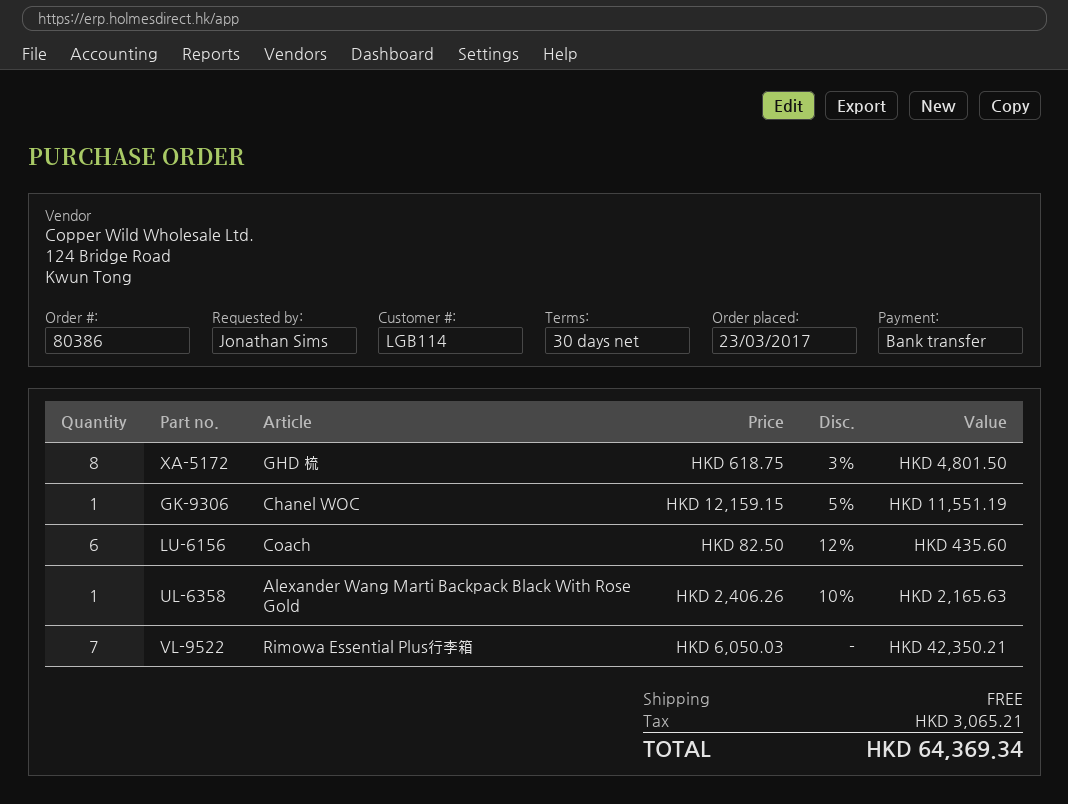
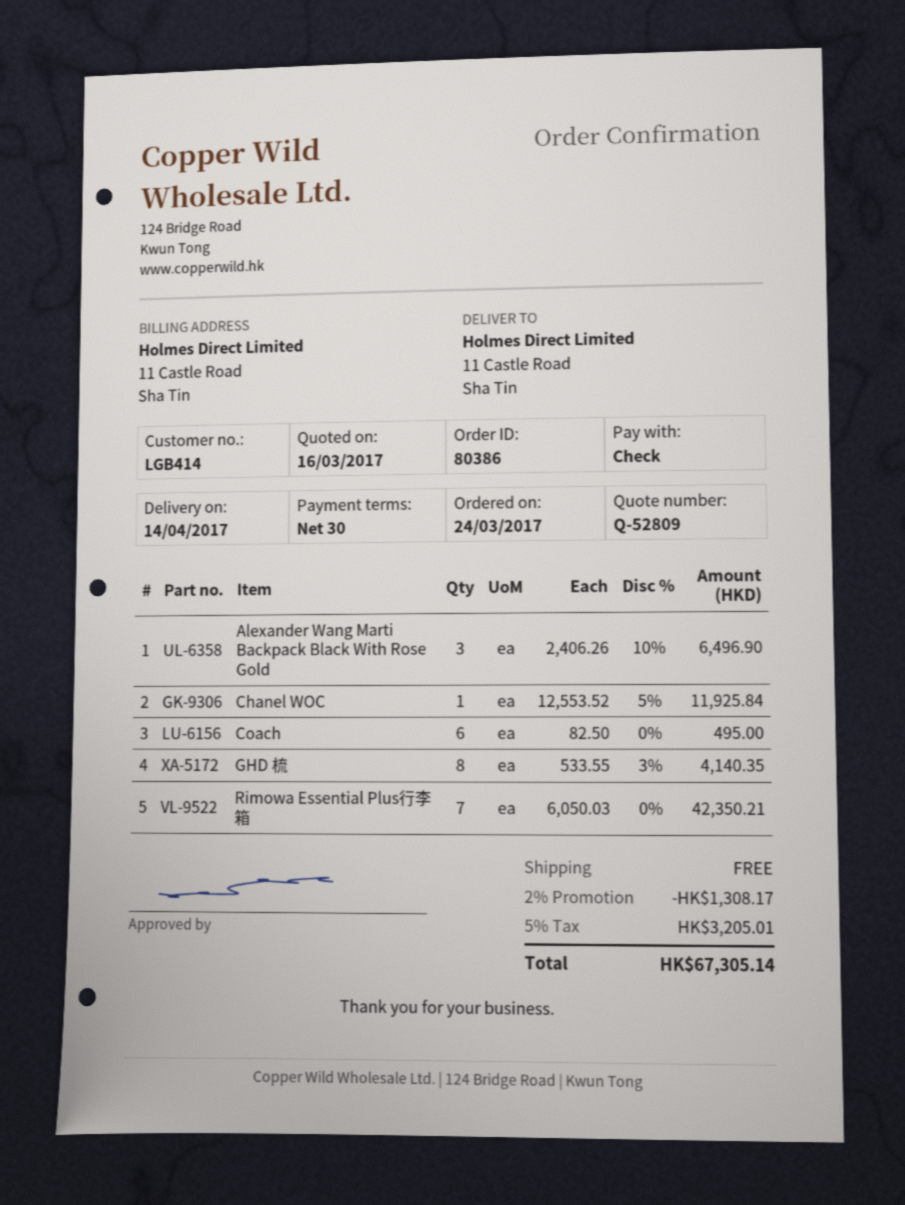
order date: 2017-03-23 -> 2017-03-24
customer number: LGB114 -> LGB414
payment method: bank transfer -> cheque
GHD 梳: 8 x 618.75 - 3% = 4801.50 -> 8 x 533.55 - 3% = 4140.35
Chanel WOC: 1 x 12159.15 - 5% = 11551.19 -> 1 x 12553.52 - 5% = 11925.84
Coach: 6 x 82.50 - 12% = 435.60 -> 6 x 82.50 = 495.00
Alexander Wang Marti Backpack Black With Rose Gold: 1 x 2406.26 - 10% = 2165.63 -> 3 x 2406.26 - 10% = 6496.90
discount: none -> 2% = 1308.17
tax: 3065.21 -> 3205.01
total: 64369.34 -> 67305.14

